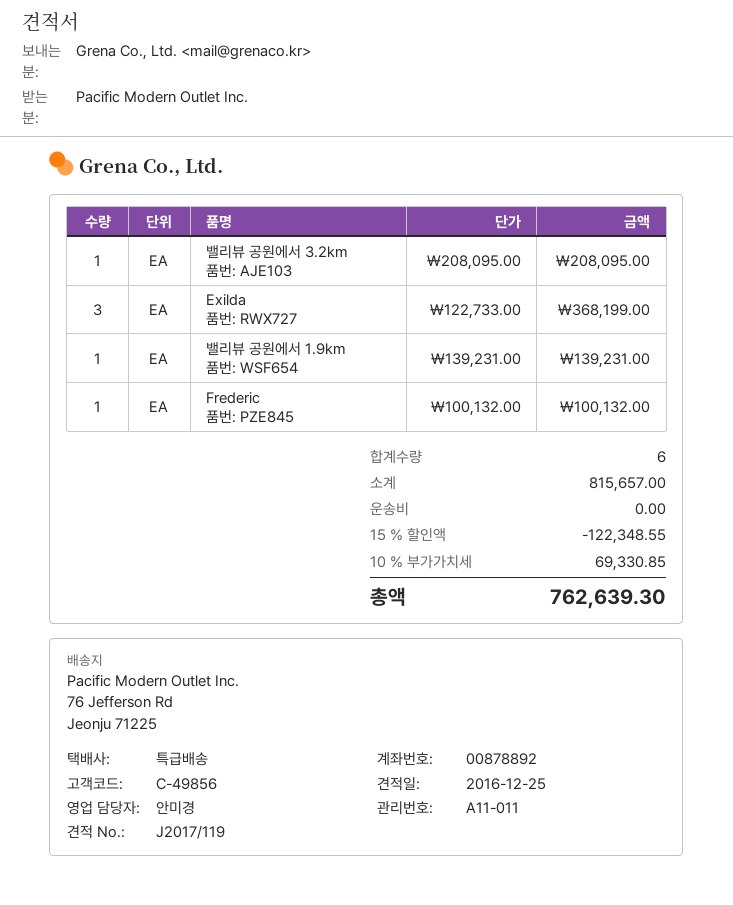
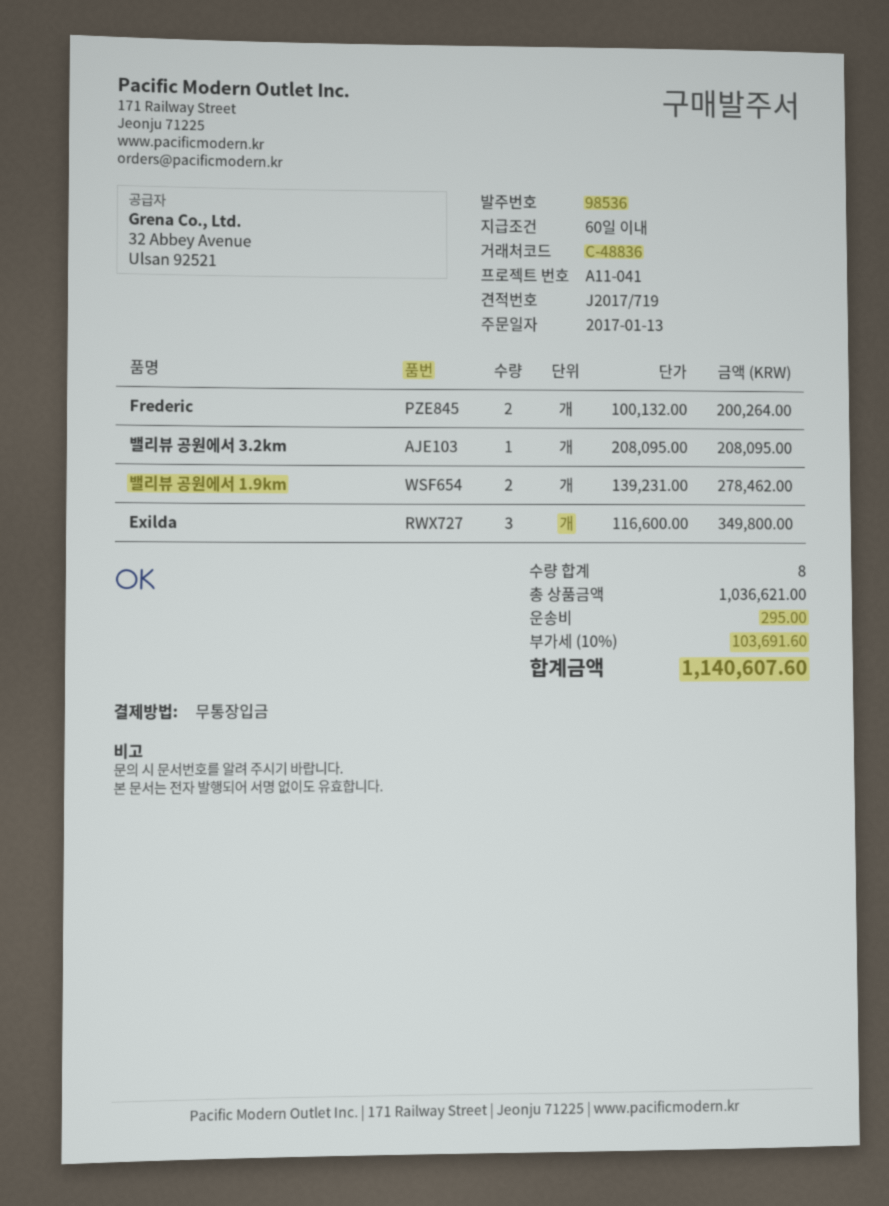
quote number: J2017/119 -> J2017/719
customer number: C-49856 -> C-48836
reference: A11-011 -> A11-041
Exilda: 3 x 122733.00 = 368199.00 -> 3 x 116600.00 = 349800.00
밸리뷰 공원에서 1.9km: 1 x 139231.00 = 139231.00 -> 2 x 139231.00 = 278462.00
Frederic: 1 x 100132.00 = 100132.00 -> 2 x 100132.00 = 200264.00
total quantity: 6 -> 8
subtotal: 815657.00 -> 1036621.00
discount: 15% = 122348.55 -> none
shipping: 0.00 -> 295.00
tax: 10% = 69330.85 -> 10% = 103691.60
total: 762639.30 -> 1140607.60

